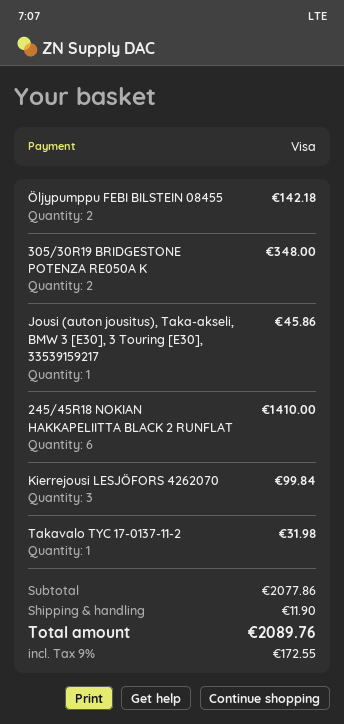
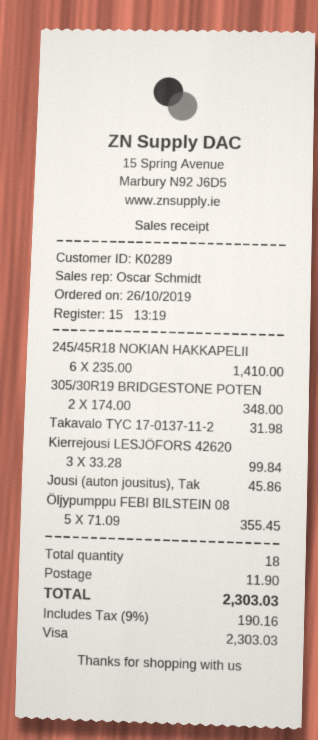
Öljypumppu FEBI BILSTEIN 08455: 2 for 142.18 -> 5 for 355.45
tax: 9% = 172.55 -> 9% = 190.16
total: 2089.76 -> 2303.03

